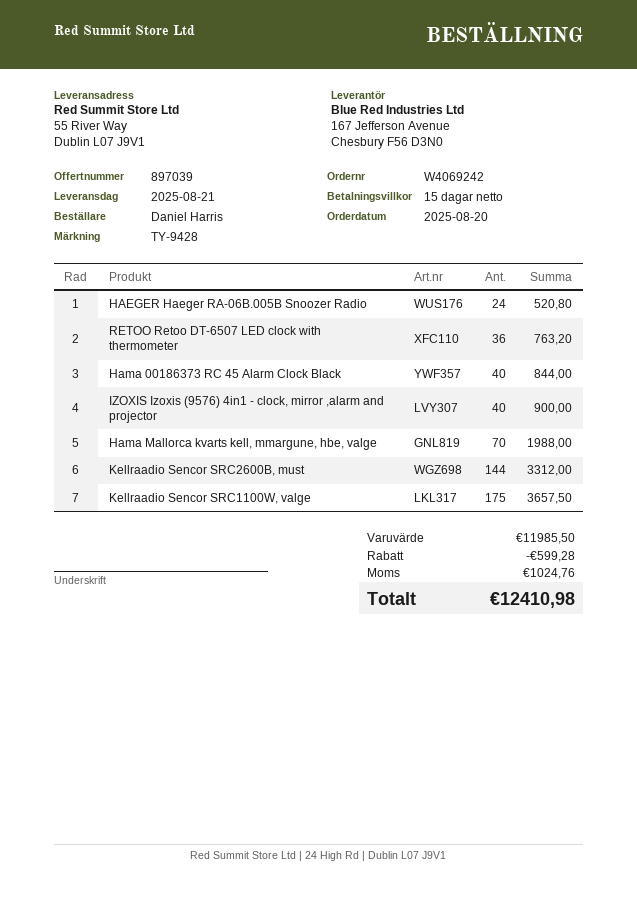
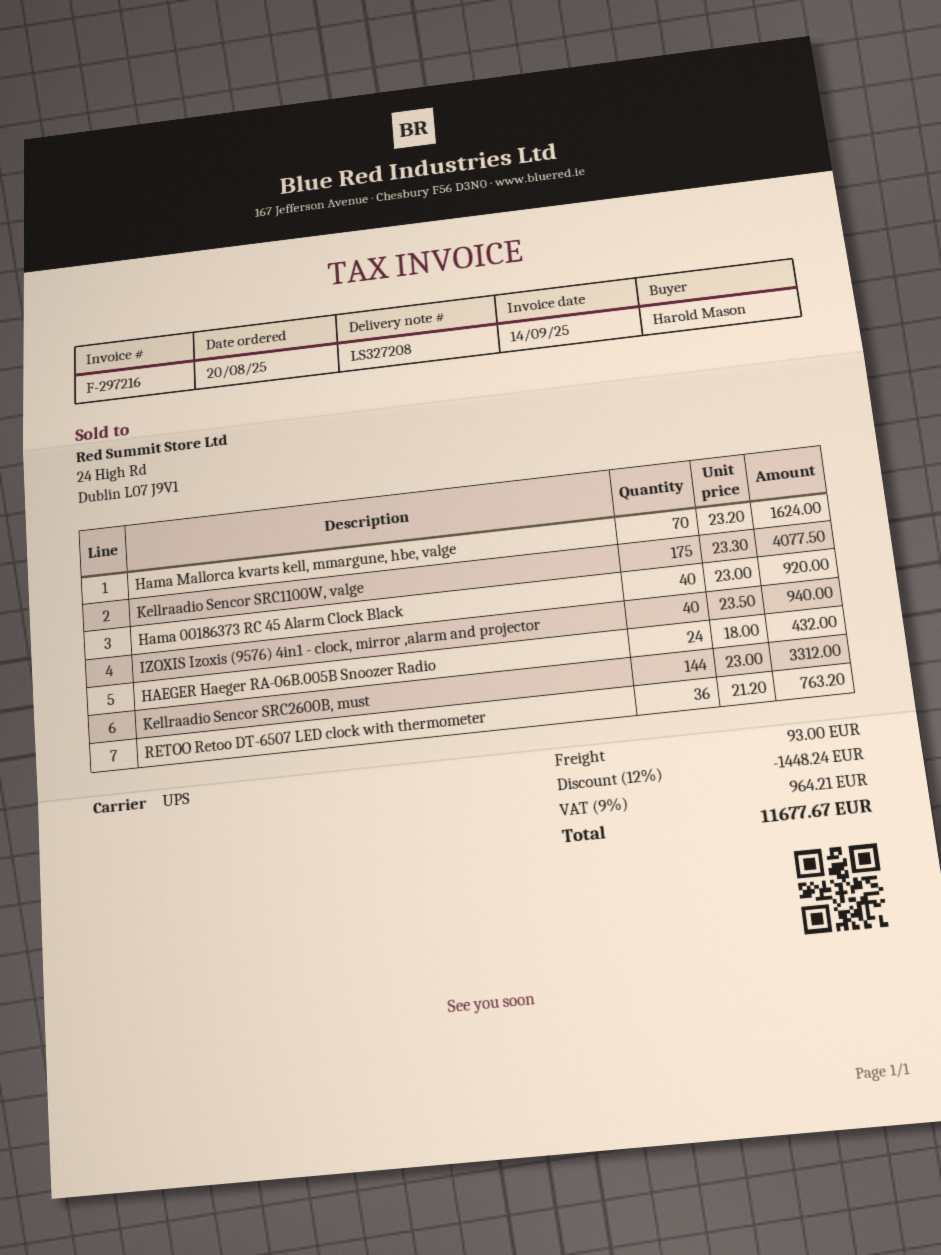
ordered by: Daniel Harris -> Harold Mason
HAEGER Haeger RA-06B.005B Snoozer Radio: 24 for 520.80 -> 24 for 432.00
Hama 00186373 RC 45 Alarm Clock Black: 40 for 844.00 -> 40 for 920.00
IZOXIS Izoxis (9576) 4in1 - clock, mirror ,alarm and projector: 40 for 900.00 -> 40 for 940.00
Hama Mallorca kvarts kell, mmargune, hbe, valge: 70 for 1988.00 -> 70 for 1624.00
Kellraadio Sencor SRC1100W, valge: 175 for 3657.50 -> 175 for 4077.50
discount: 599.28 -> 1448.24
shipping: none -> 93.00
tax: 1024.76 -> 964.21
total: 12410.98 -> 11677.67

